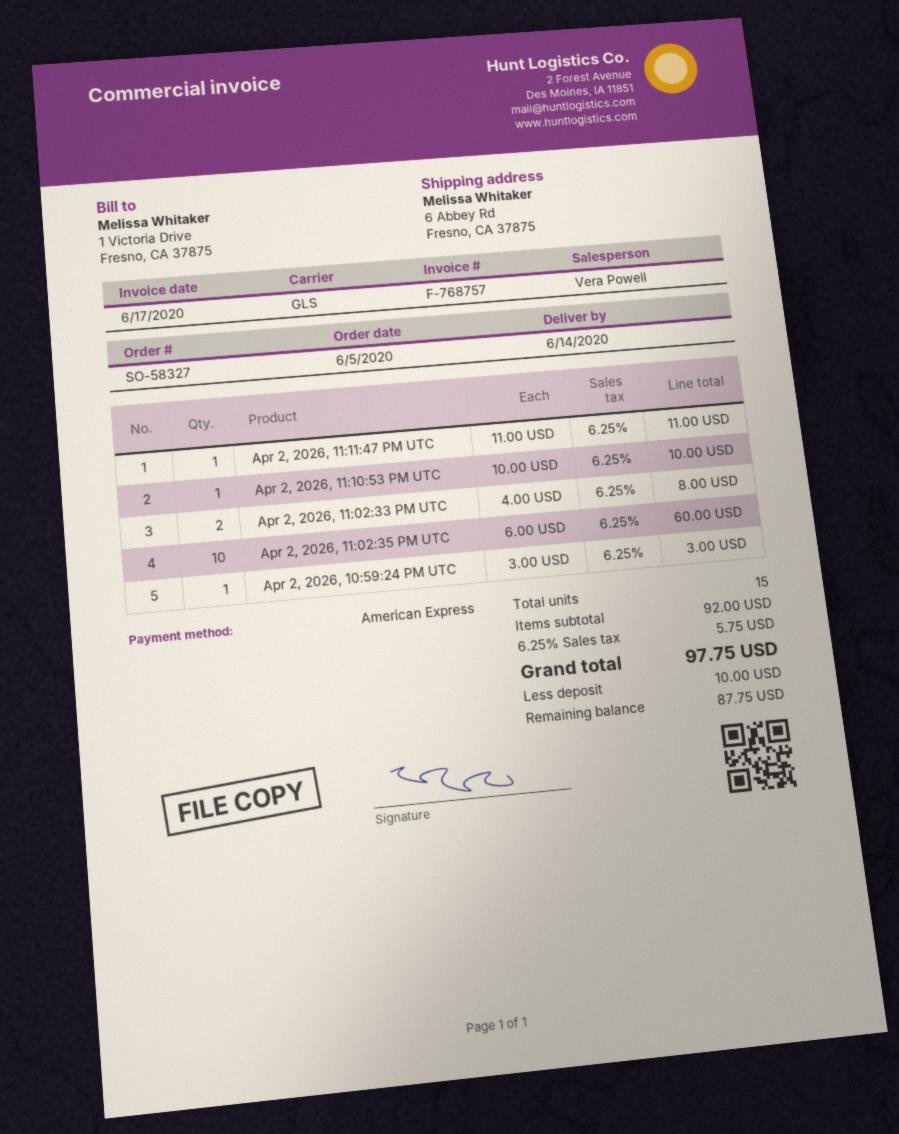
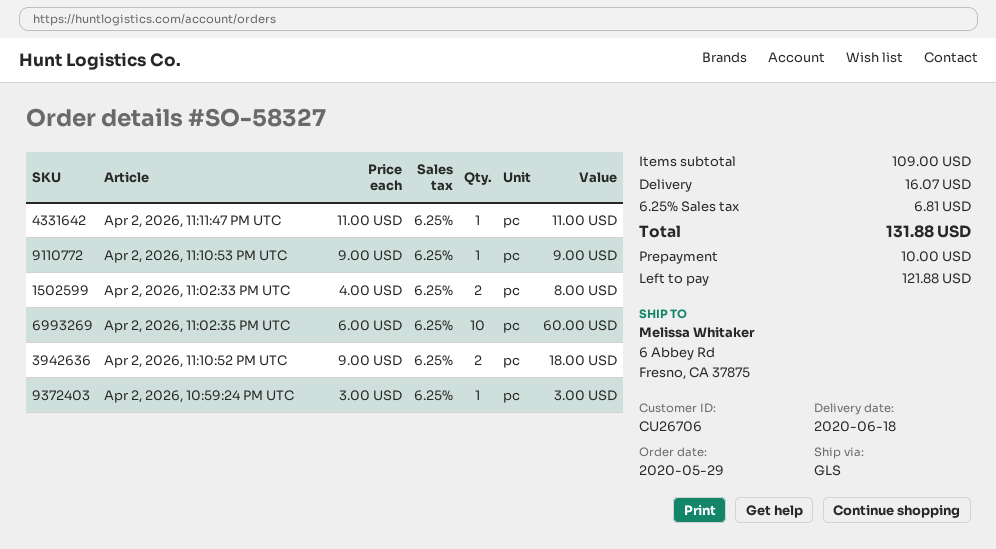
order date: 2020-06-05 -> 2020-05-29
delivery date: 2020-06-14 -> 2020-06-18
Apr 2, 2026, 11:10:53 PM UTC: 1 x 10.00 = 10.00 -> 1 x 9.00 = 9.00
Apr 2, 2026, 11:10:52 PM UTC: none -> 2 x 9.00 = 18.00
subtotal: 92.00 -> 109.00
shipping: none -> 16.07
tax: 6.25% = 5.75 -> 6.25% = 6.81
total: 97.75 -> 131.88
balance: 87.75 -> 121.88

